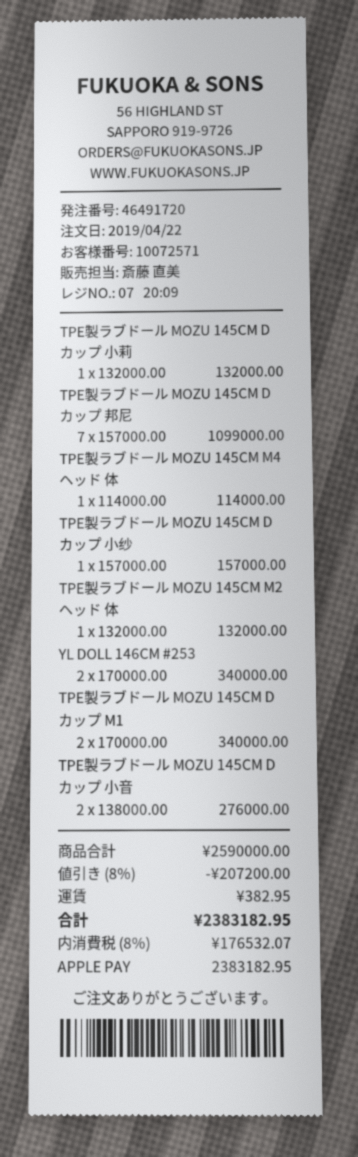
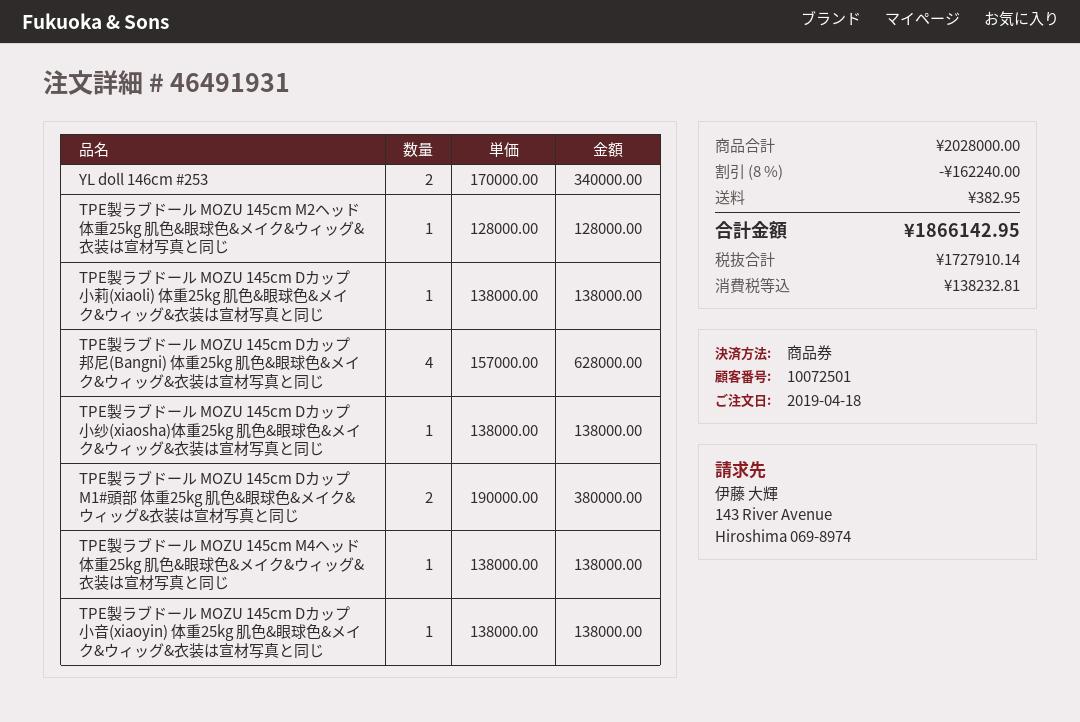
order number: 46491720 -> 46491931
order date: 2019-04-22 -> 2019-04-18
customer number: 10072571 -> 10072501
payment method: Apple Pay -> gift card
TPE製ラブドール MOZU 145CM Dカップ 小莉: 1 x 132000.00 = 132000.00 -> 1 x 138000.00 = 138000.00
TPE製ラブドール MOZU 145CM Dカップ 邦尼: 7 x 157000.00 = 1099000.00 -> 4 x 157000.00 = 628000.00
TPE製ラブドール MOZU 145CM M4ヘッド 体: 1 x 114000.00 = 114000.00 -> 1 x 138000.00 = 138000.00
TPE製ラブドール MOZU 145CM Dカップ 小纱: 1 x 157000.00 = 157000.00 -> 1 x 138000.00 = 138000.00
TPE製ラブドール MOZU 145CM M2ヘッド 体: 1 x 132000.00 = 132000.00 -> 1 x 128000.00 = 128000.00
TPE製ラブドール MOZU 145CM Dカップ M1: 2 x 170000.00 = 340000.00 -> 2 x 190000.00 = 380000.00
TPE製ラブドール MOZU 145CM Dカップ 小音: 2 x 138000.00 = 276000.00 -> 1 x 138000.00 = 138000.00
subtotal: 2590000.00 -> 2028000.00
discount: 8% = 207200.00 -> 8% = 162240.00
tax: 176532.07 -> 138232.81
total: 2383182.95 -> 1866142.95

